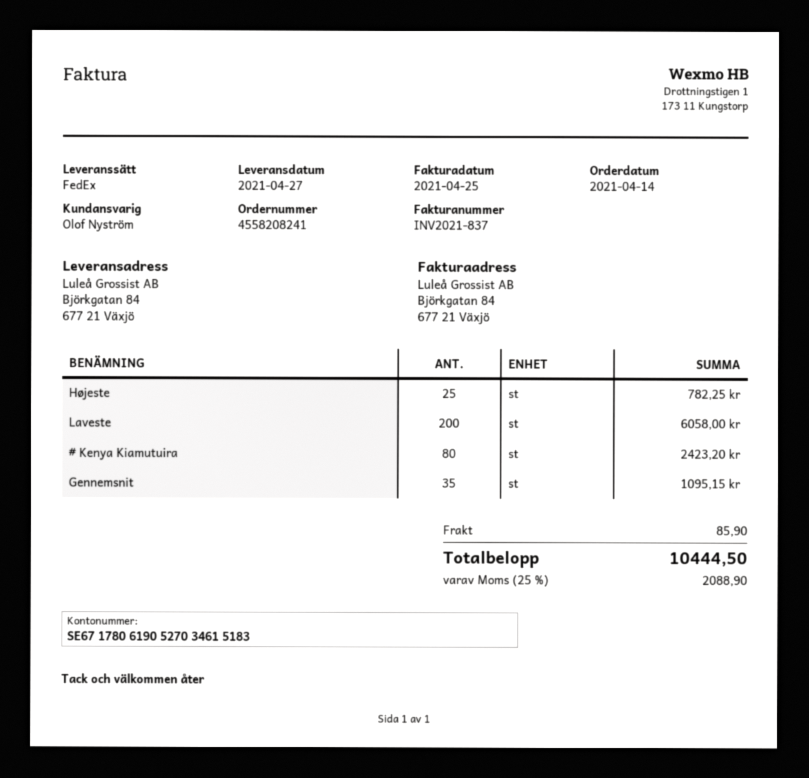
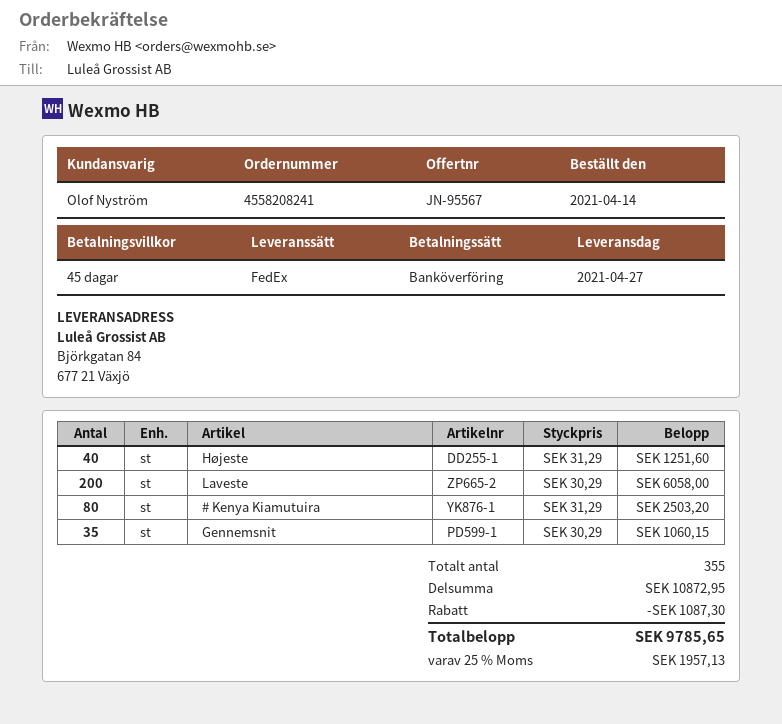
Højeste: 25 for 782.25 -> 40 for 1251.60
# Kenya Kiamutuira: 80 for 2423.20 -> 80 for 2503.20
Gennemsnit: 35 for 1095.15 -> 35 for 1060.15
discount: none -> 1087.30
shipping: 85.90 -> none
tax: 25% = 2088.90 -> 25% = 1957.13
total: 10444.50 -> 9785.65

